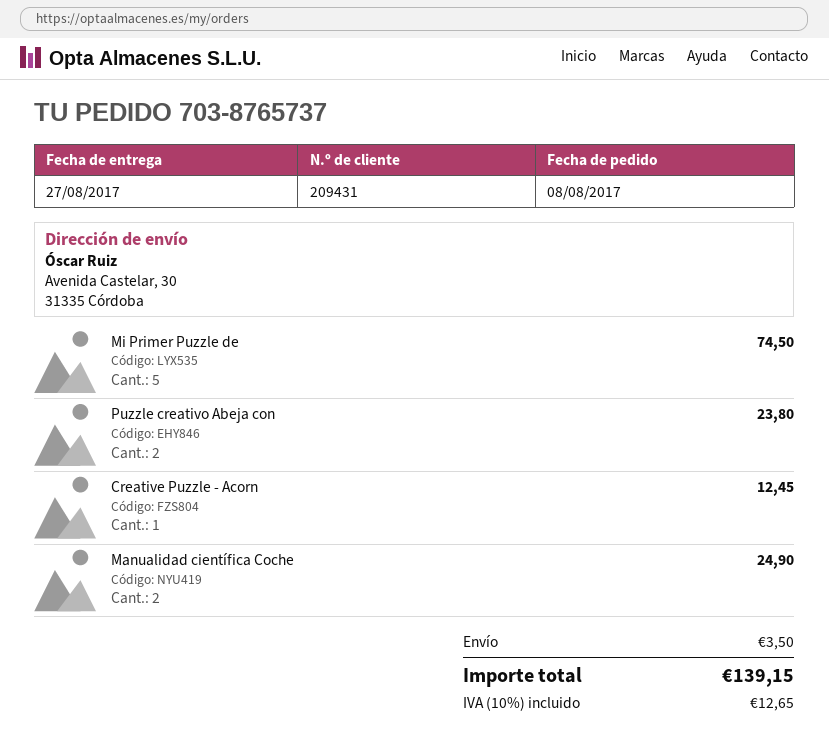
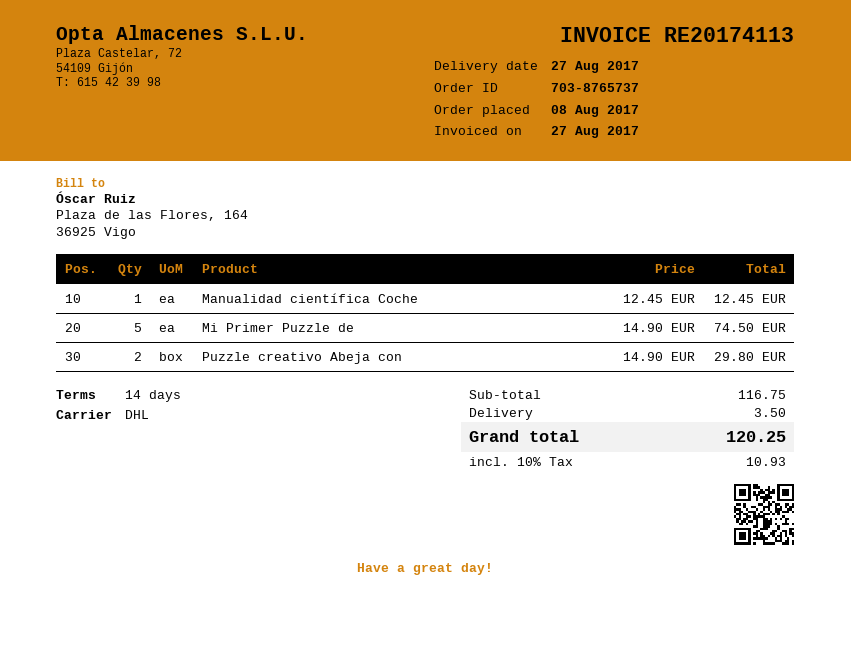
Puzzle creativo Abeja con: 2 for 23.80 -> 2 for 29.80
Creative Puzzle - Acorn: 1 for 12.45 -> none
Manualidad científica Coche: 2 for 24.90 -> 1 for 12.45
tax: 10% = 12.65 -> 10% = 10.93
total: 139.15 -> 120.25

